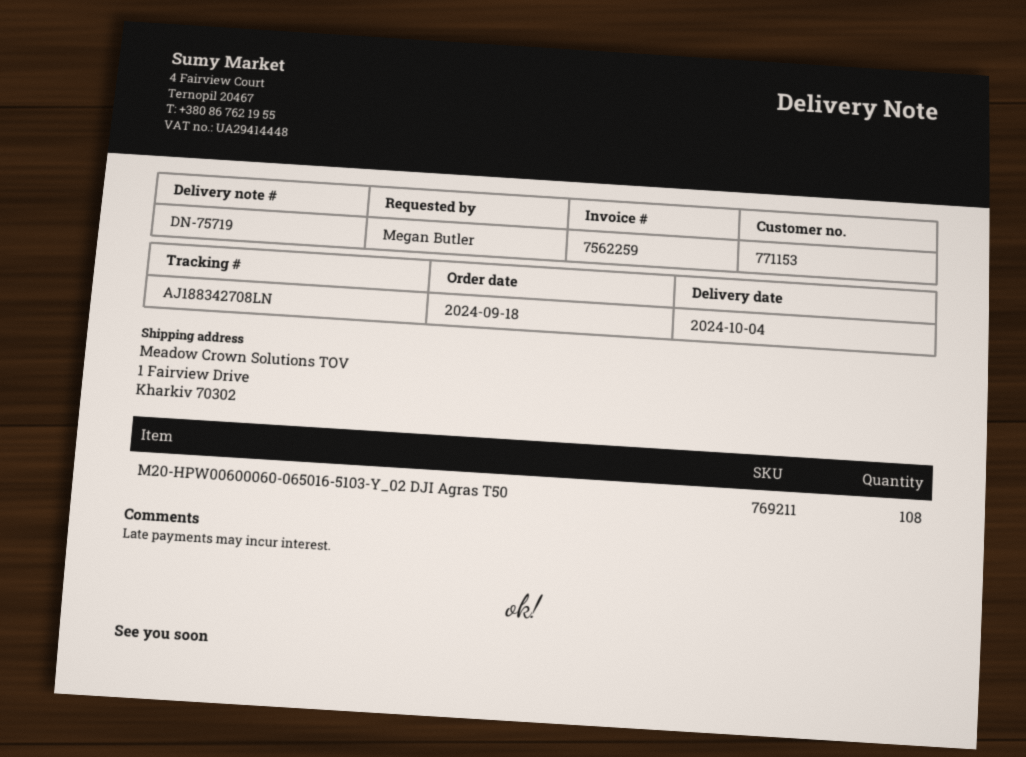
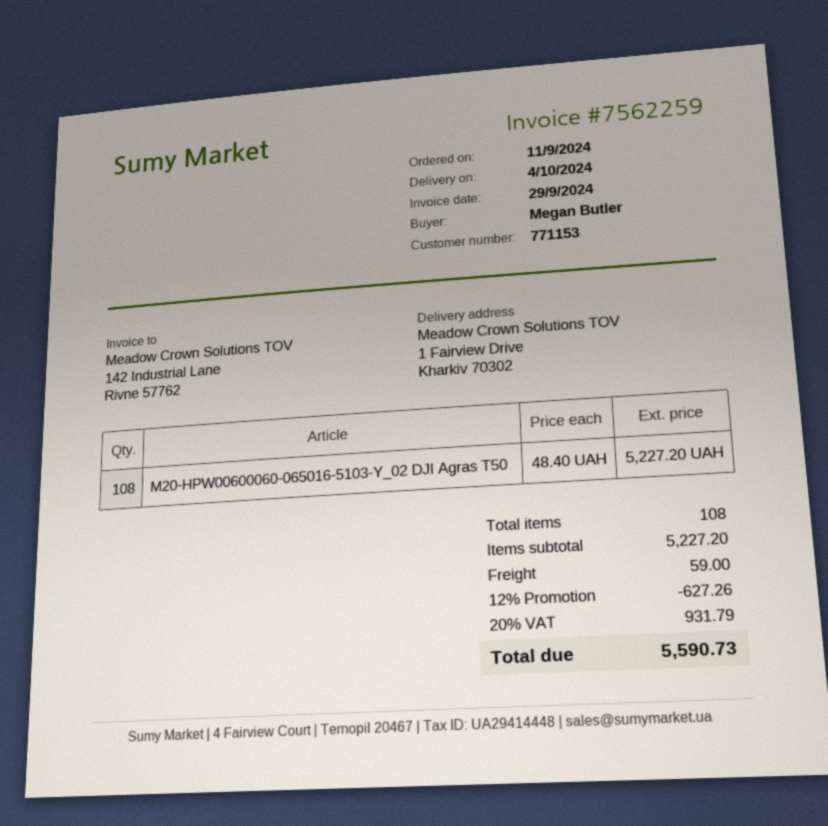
order date: 2024-09-18 -> 2024-09-11

